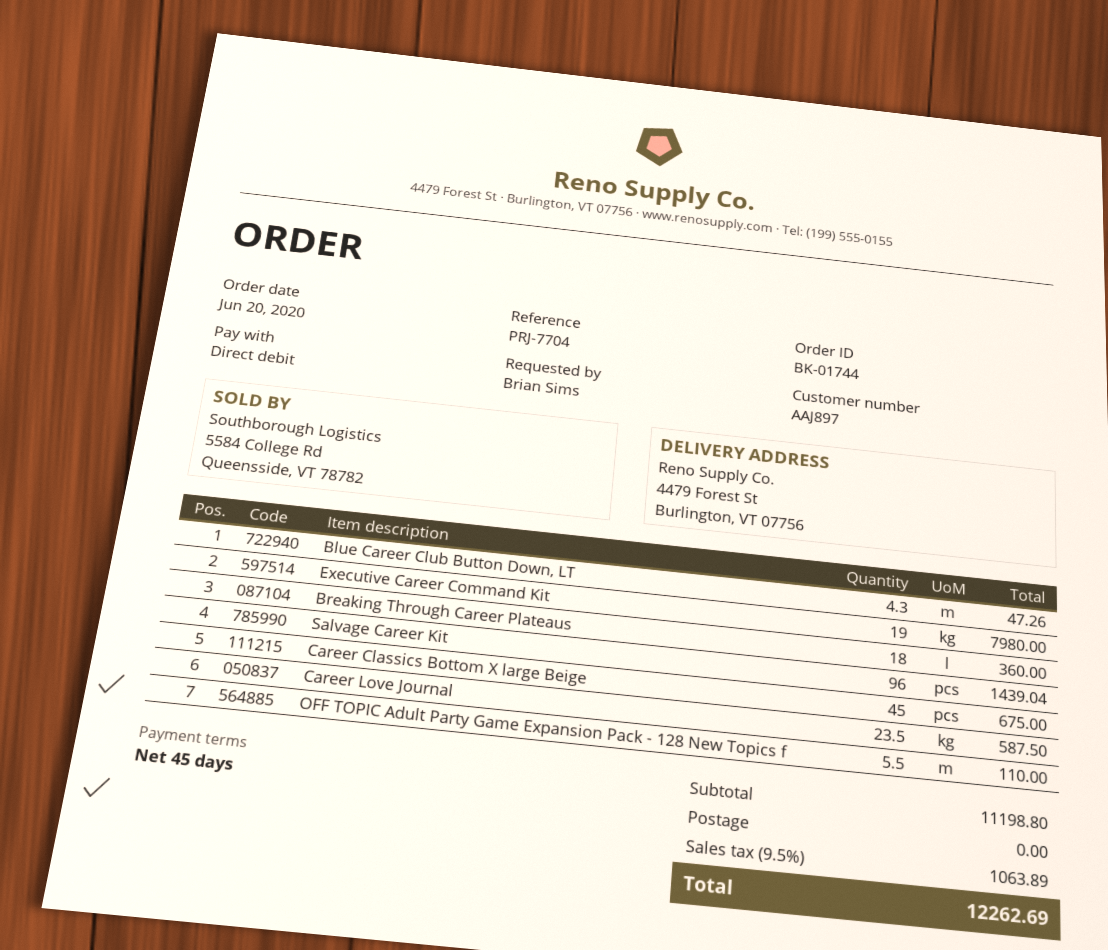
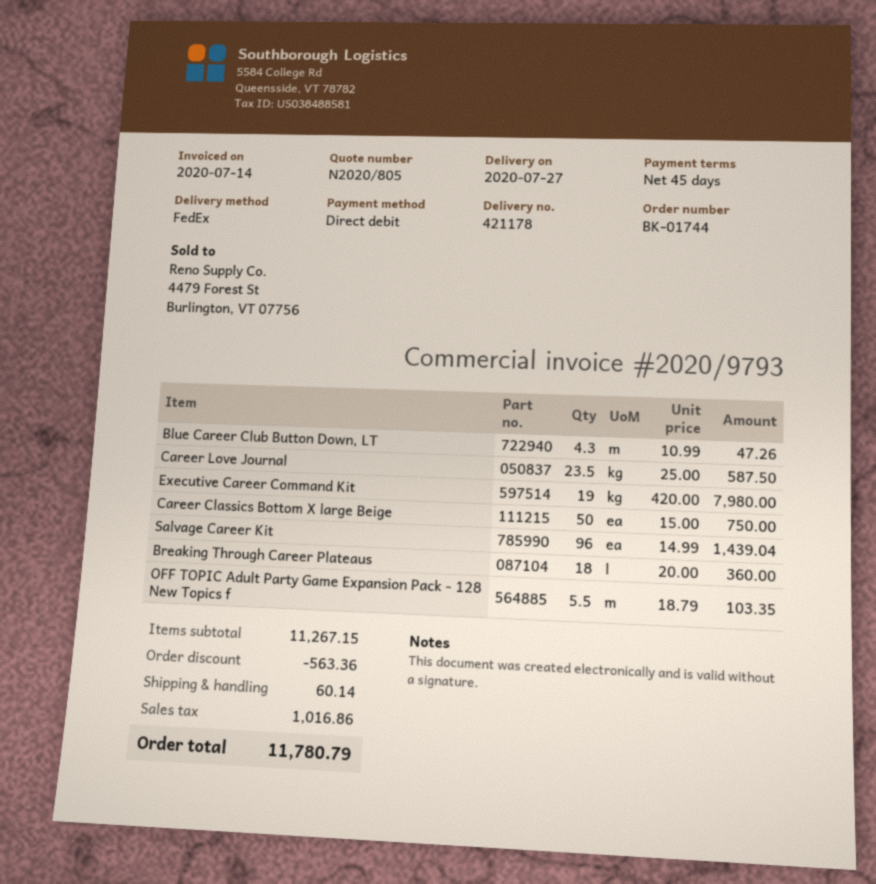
Career Classics Bottom X large Beige: 45 for 675.00 -> 50 for 750.00
OFF TOPIC Adult Party Game Expansion Pack - 128 New Topics f: 5.5 for 110.00 -> 5.5 for 103.35
subtotal: 11198.80 -> 11267.15
discount: none -> 563.36
shipping: 0.00 -> 60.14
tax: 1063.89 -> 1016.86
total: 12262.69 -> 11780.79

